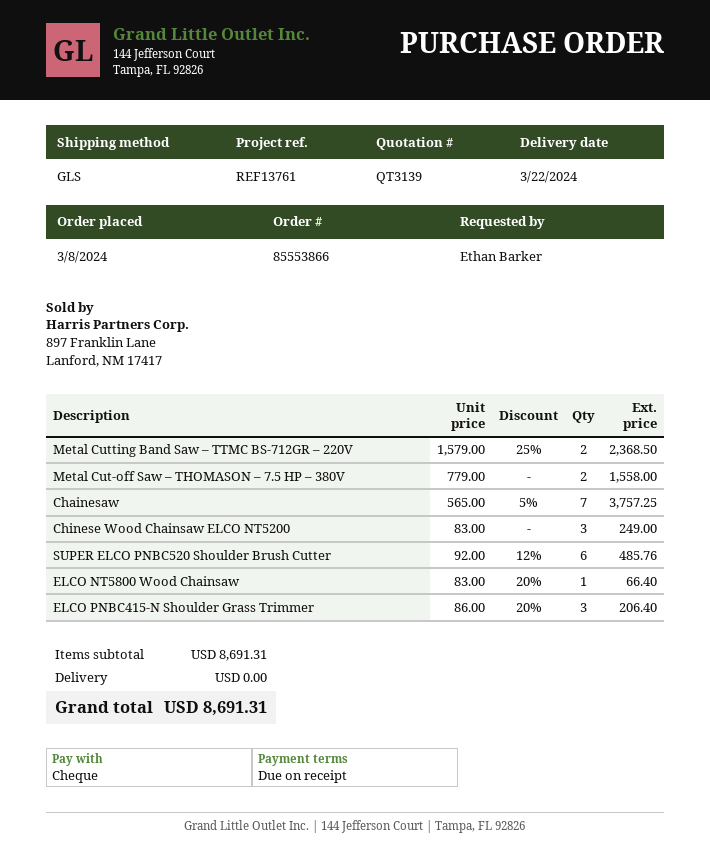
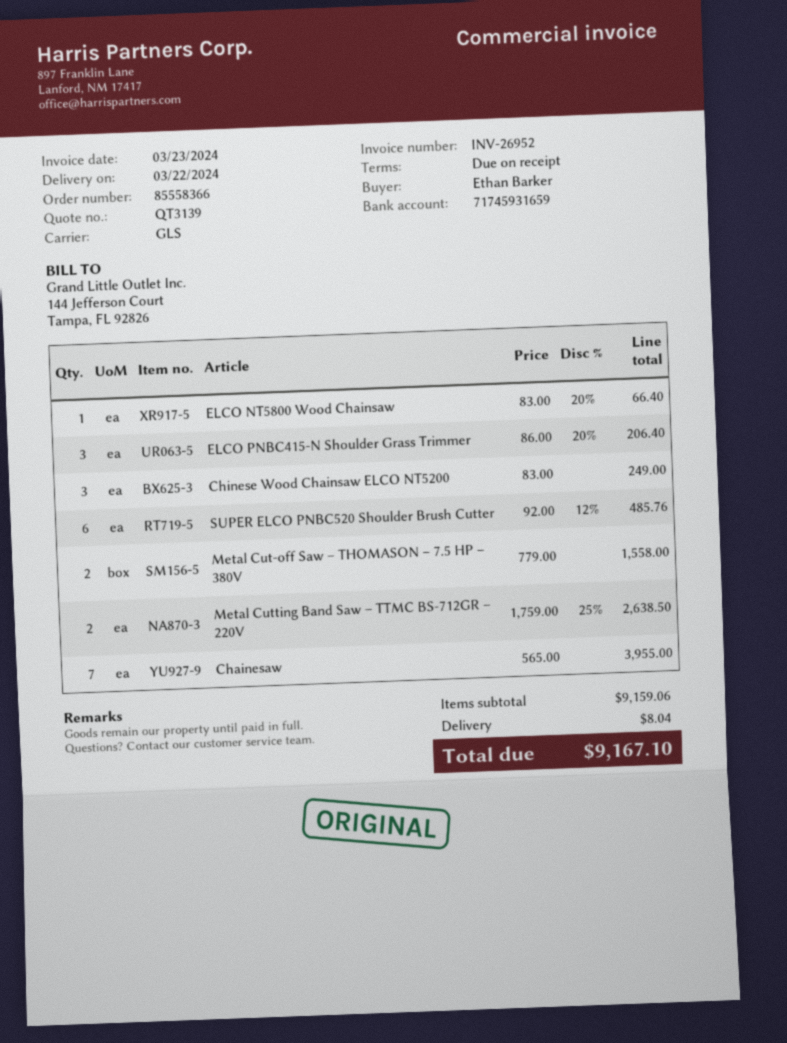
order number: 85553866 -> 85558366
Metal Cutting Band Saw – TTMC BS-712GR – 220V: 2 x 1579.00 - 25% = 2368.50 -> 2 x 1759.00 - 25% = 2638.50
Chainesaw: 7 x 565.00 - 5% = 3757.25 -> 7 x 565.00 = 3955.00
subtotal: 8691.31 -> 9159.06
shipping: 0.00 -> 8.04
total: 8691.31 -> 9167.10

